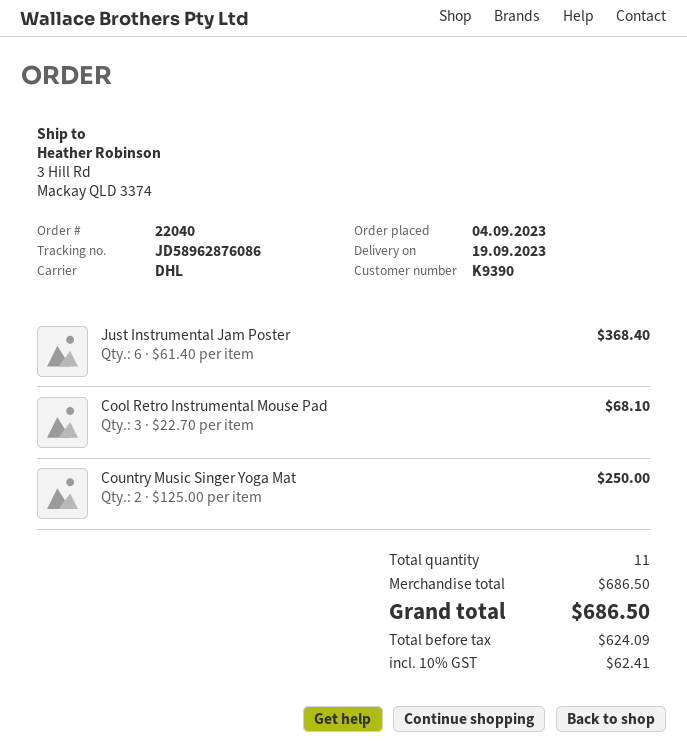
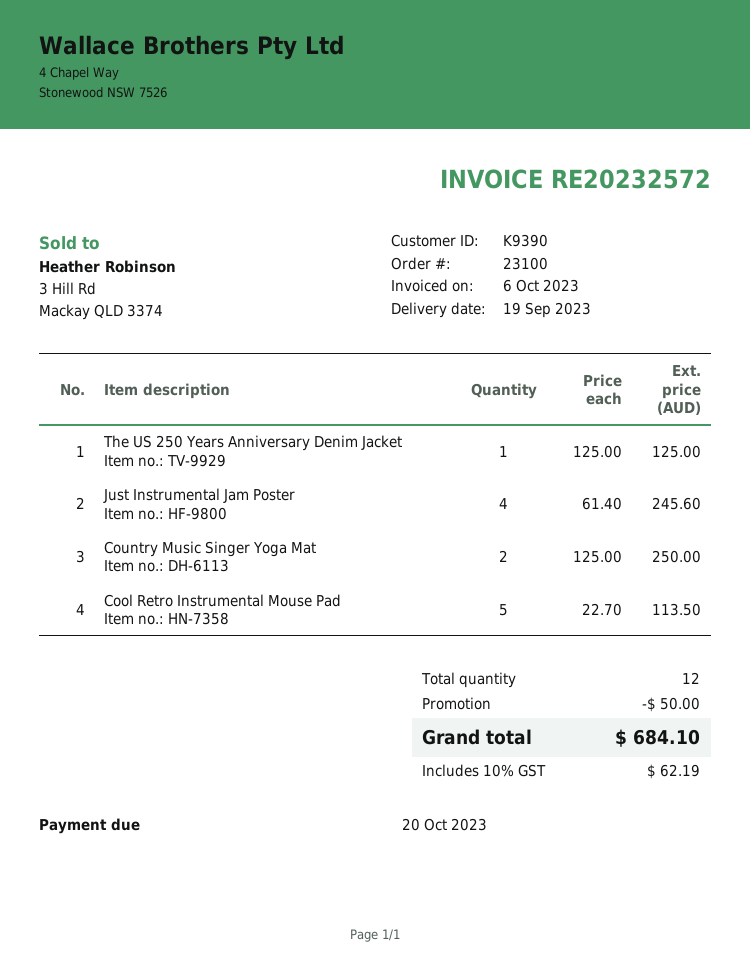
order number: 22040 -> 23100
Just Instrumental Jam Poster: 6 x 61.40 = 368.40 -> 4 x 61.40 = 245.60
Cool Retro Instrumental Mouse Pad: 3 x 22.70 = 68.10 -> 5 x 22.70 = 113.50
The US 250 Years Anniversary Denim Jacket: none -> 1 x 125.00 = 125.00
total quantity: 11 -> 12
discount: none -> 50.00
tax: 10% = 62.41 -> 10% = 62.19
total: 686.50 -> 684.10

